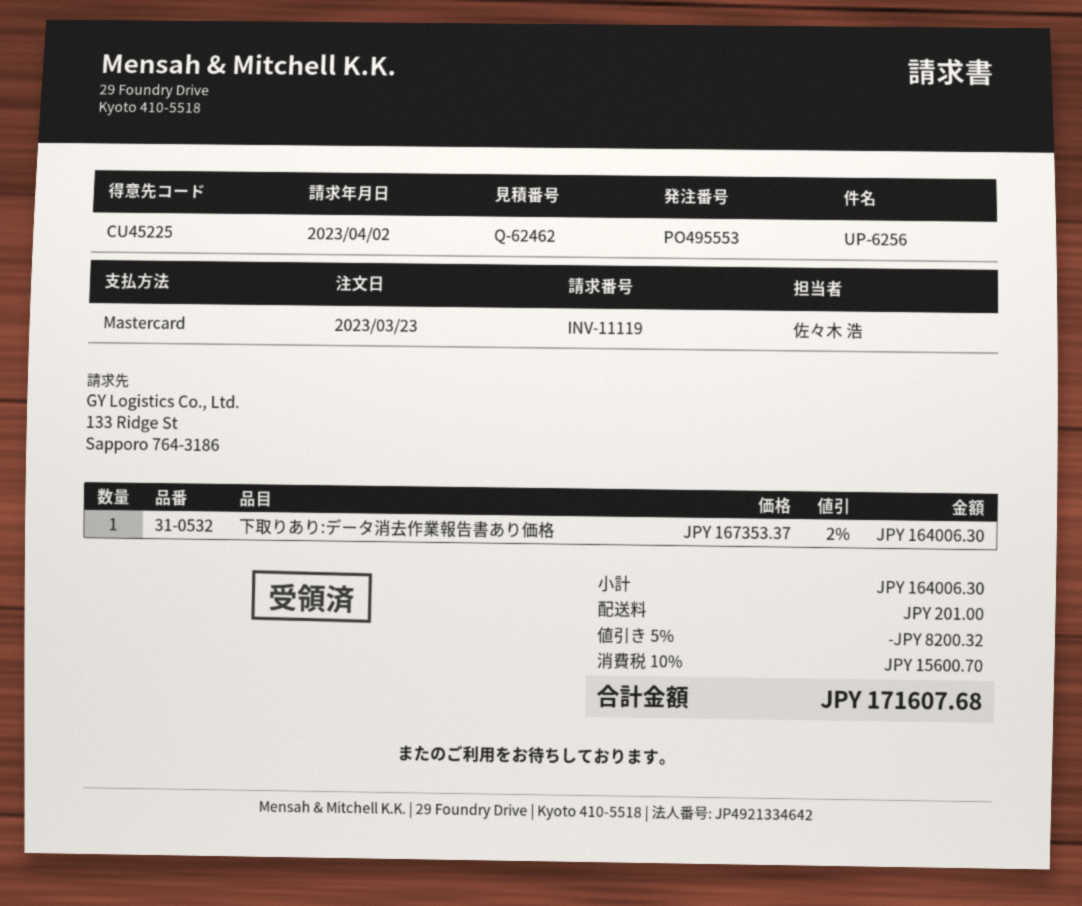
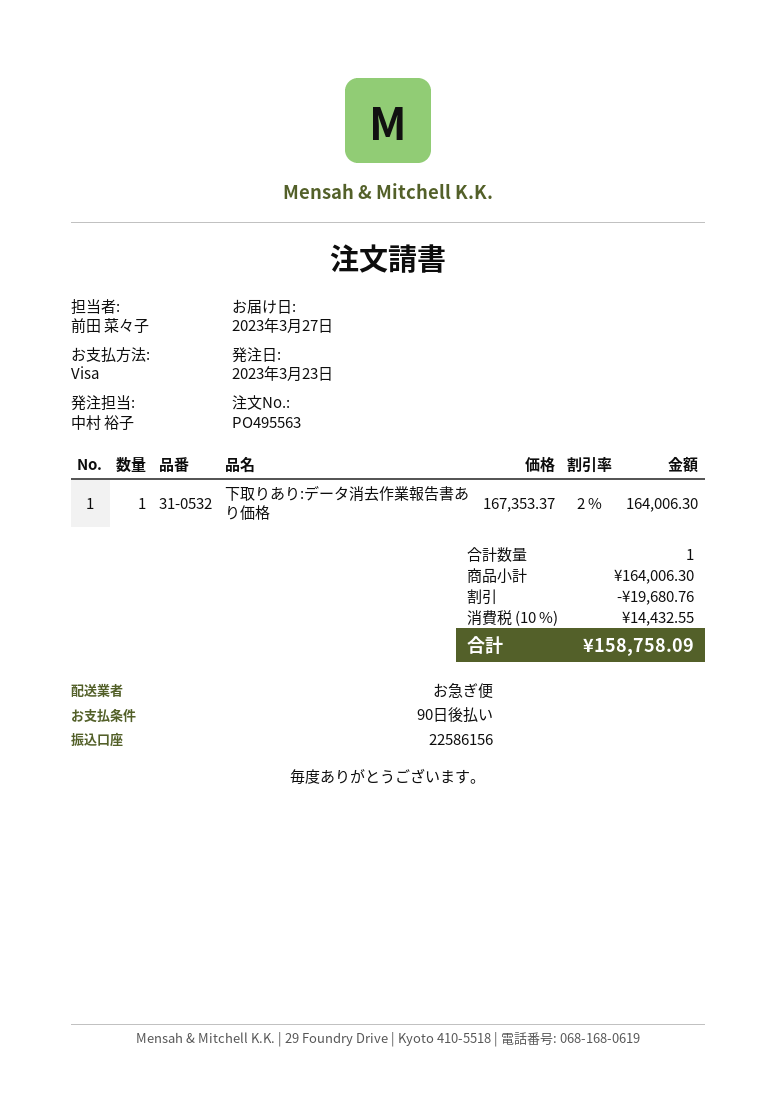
order number: PO495553 -> PO495563
sales rep: 佐々木 浩 -> 前田 菜々子
payment method: Mastercard -> Visa
discount: 8200.32 -> 19680.76
shipping: 201.00 -> none
tax: 10% = 15600.70 -> 10% = 14432.55
total: 171607.68 -> 158758.09

